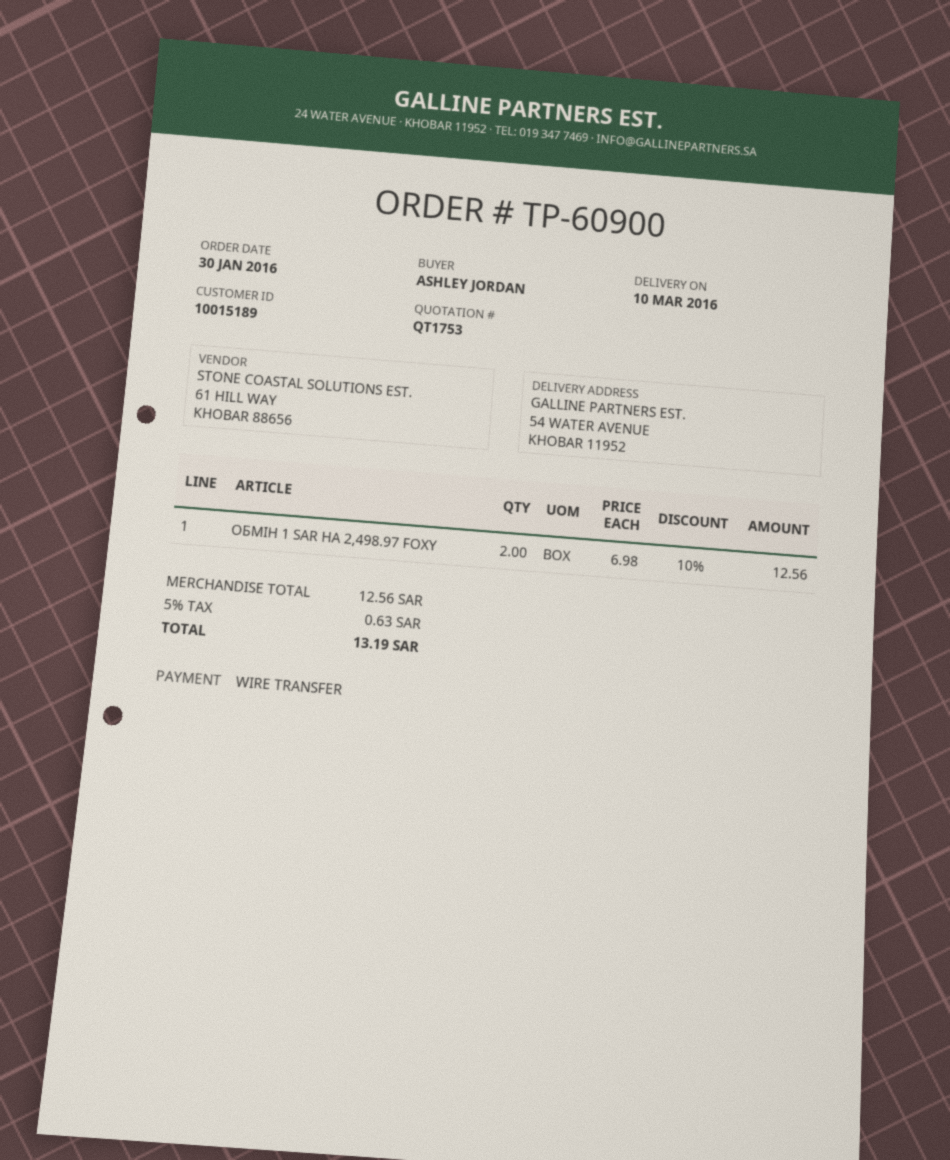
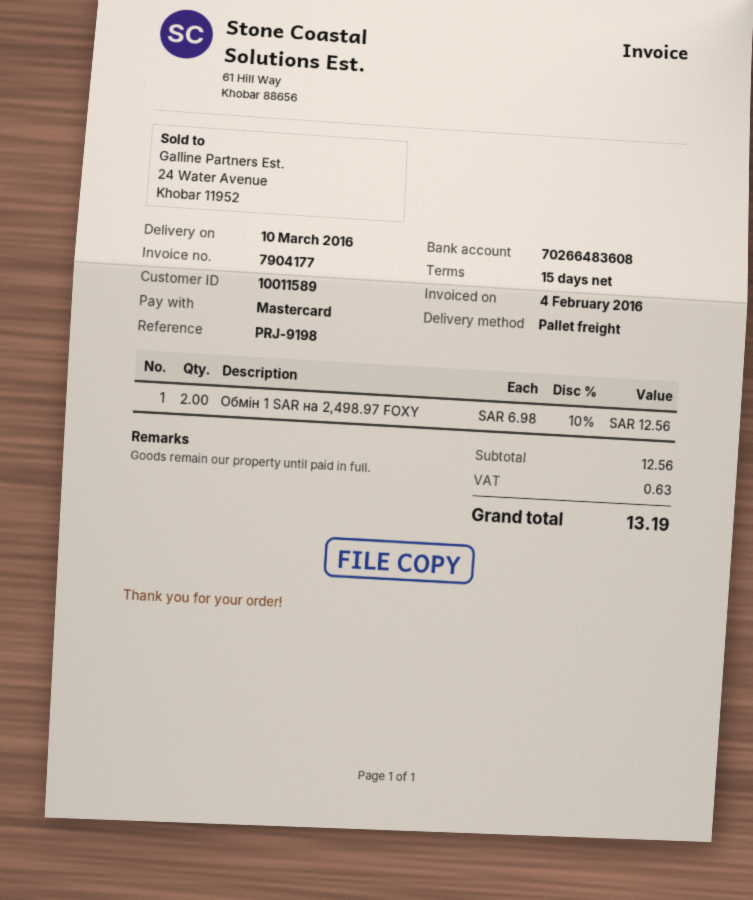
customer number: 10015189 -> 10011589
payment method: bank transfer -> Mastercard

